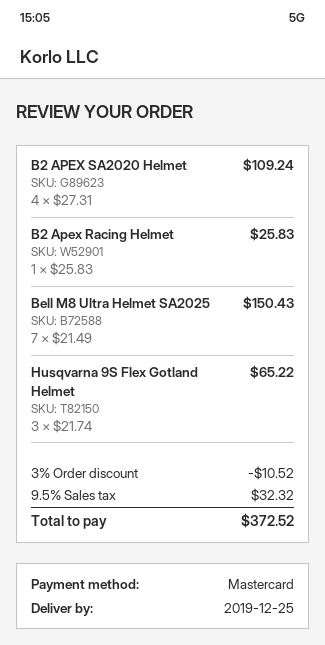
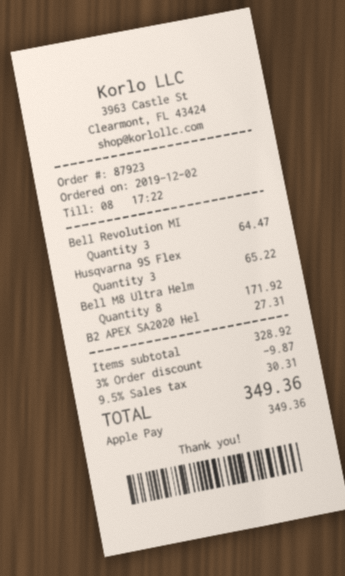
payment method: Mastercard -> Apple Pay
B2 APEX SA2020 Helmet: 4 for 109.24 -> 1 for 27.31
B2 Apex Racing Helmet: 1 for 25.83 -> none
Bell M8 Ultra Helmet SA2025: 7 for 150.43 -> 8 for 171.92
Bell Revolution MI: none -> 3 for 64.47
discount: 3% = 10.52 -> 3% = 9.87
tax: 9.5% = 32.32 -> 9.5% = 30.31
total: 372.52 -> 349.36

